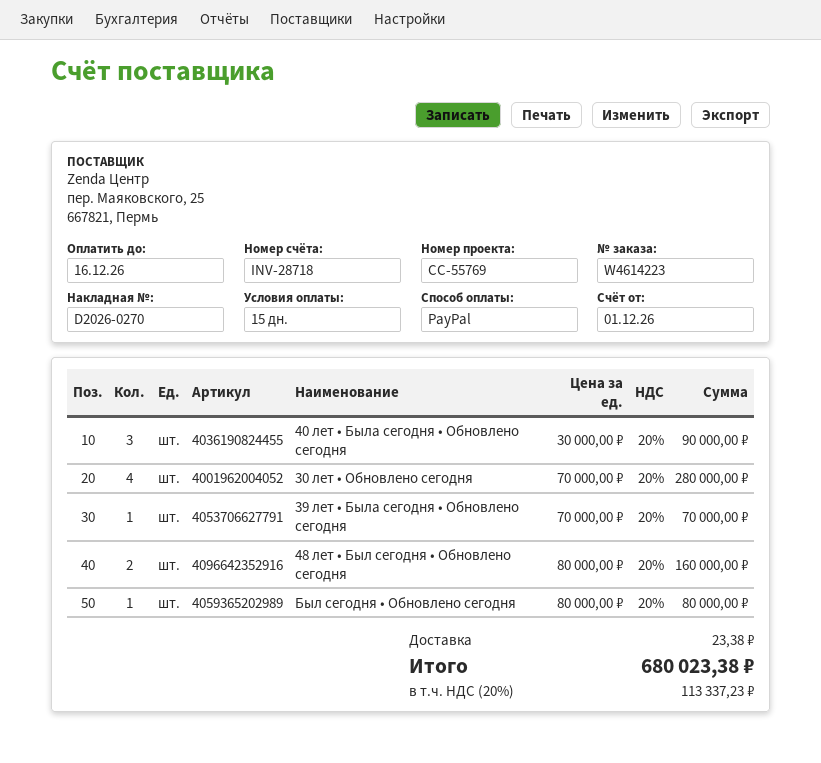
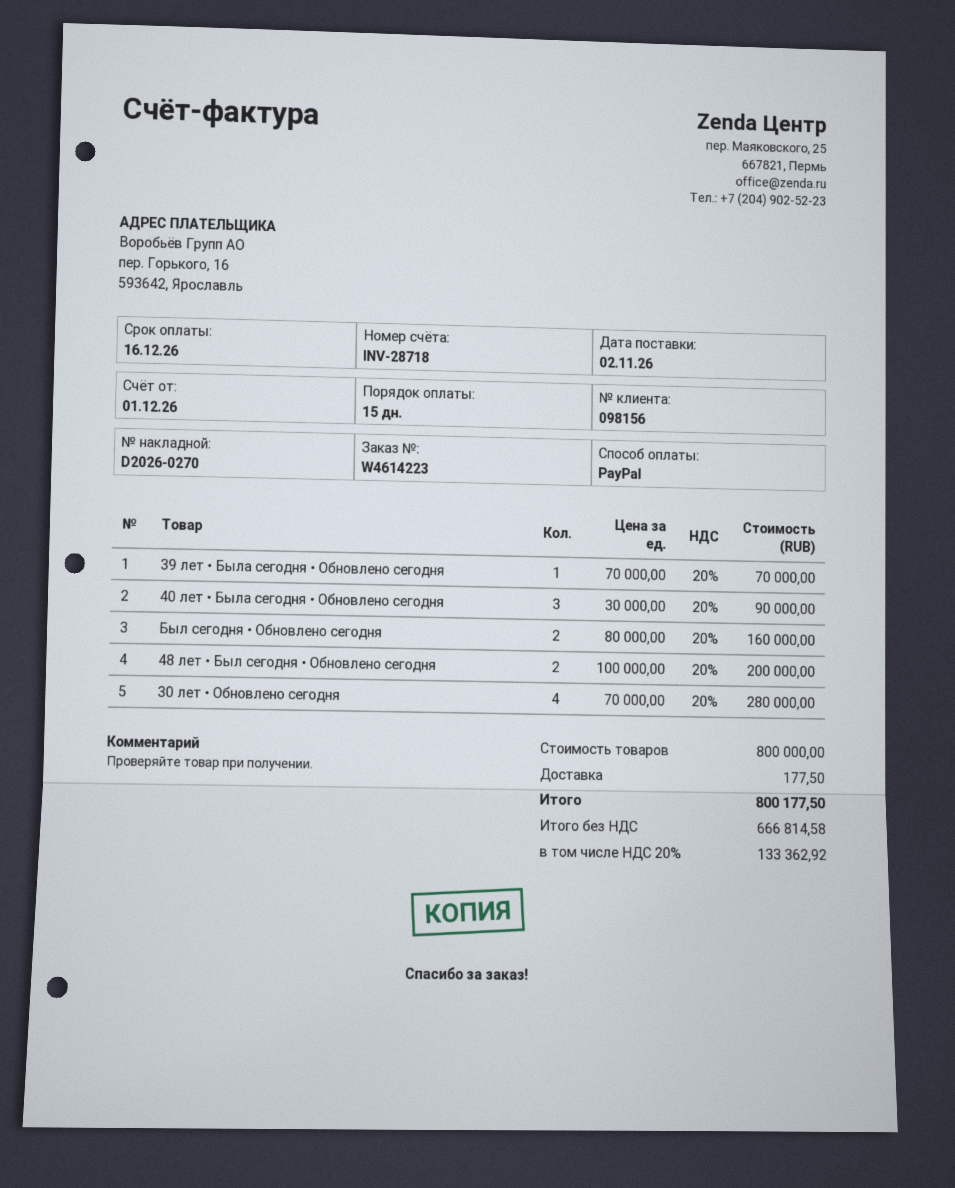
48 лет • Был сегодня • Обновлено сегодня: 2 x 80000.00 = 160000.00 -> 2 x 100000.00 = 200000.00
Был сегодня • Обновлено сегодня: 1 x 80000.00 = 80000.00 -> 2 x 80000.00 = 160000.00
shipping: 23.38 -> 177.50
tax: 20% = 113337.23 -> 20% = 133362.92
total: 680023.38 -> 800177.50

